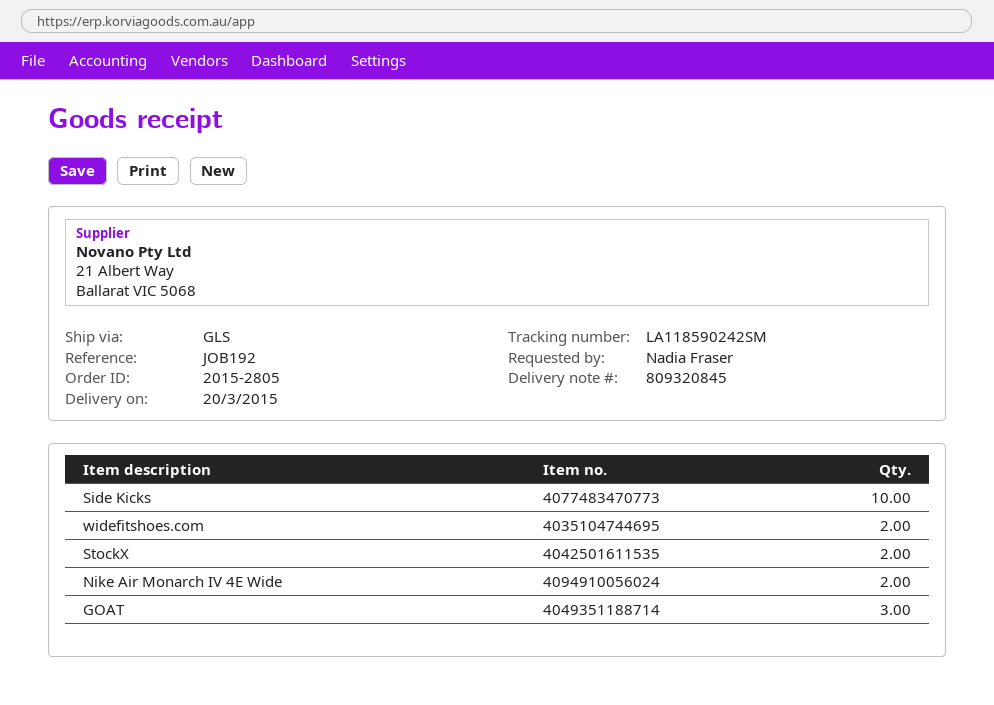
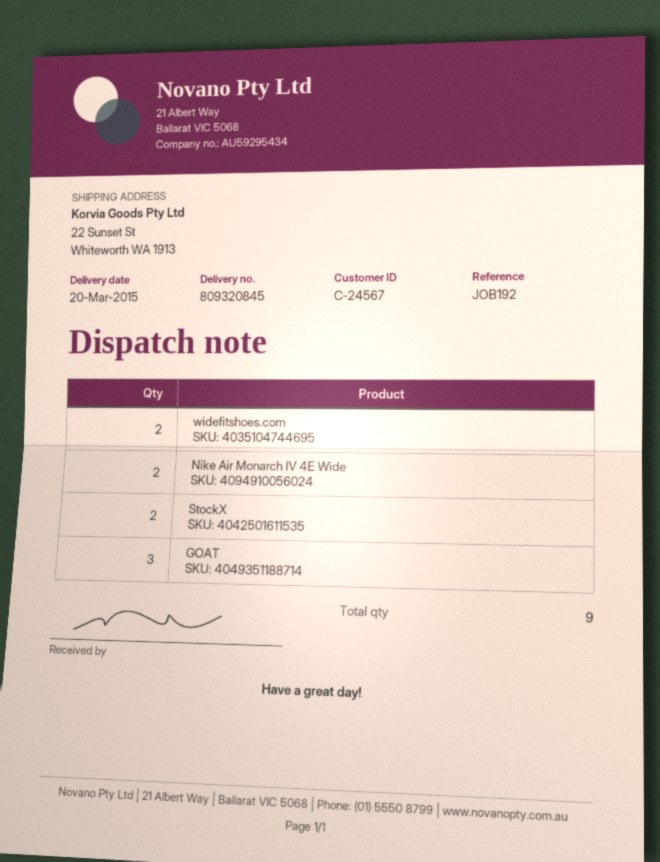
Side Kicks: 10 -> none

